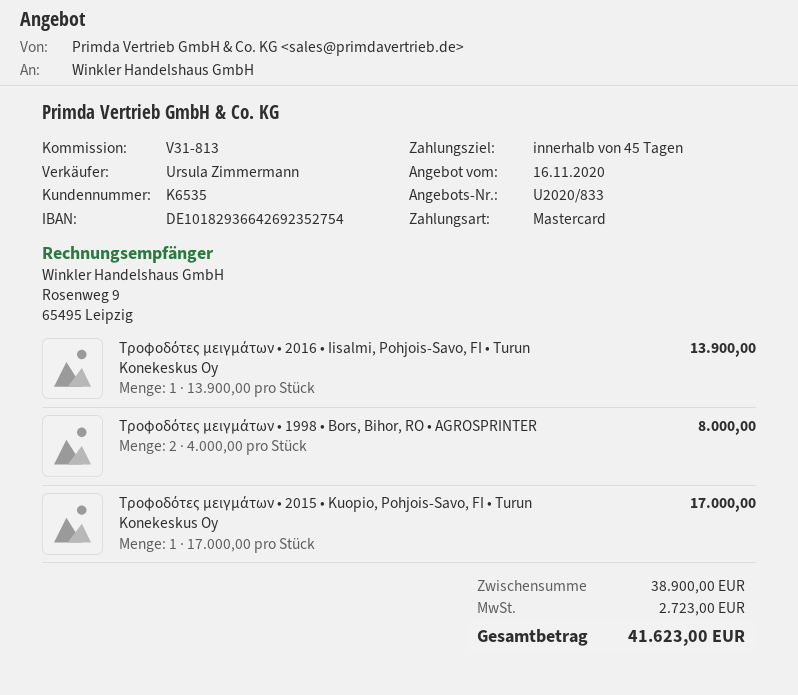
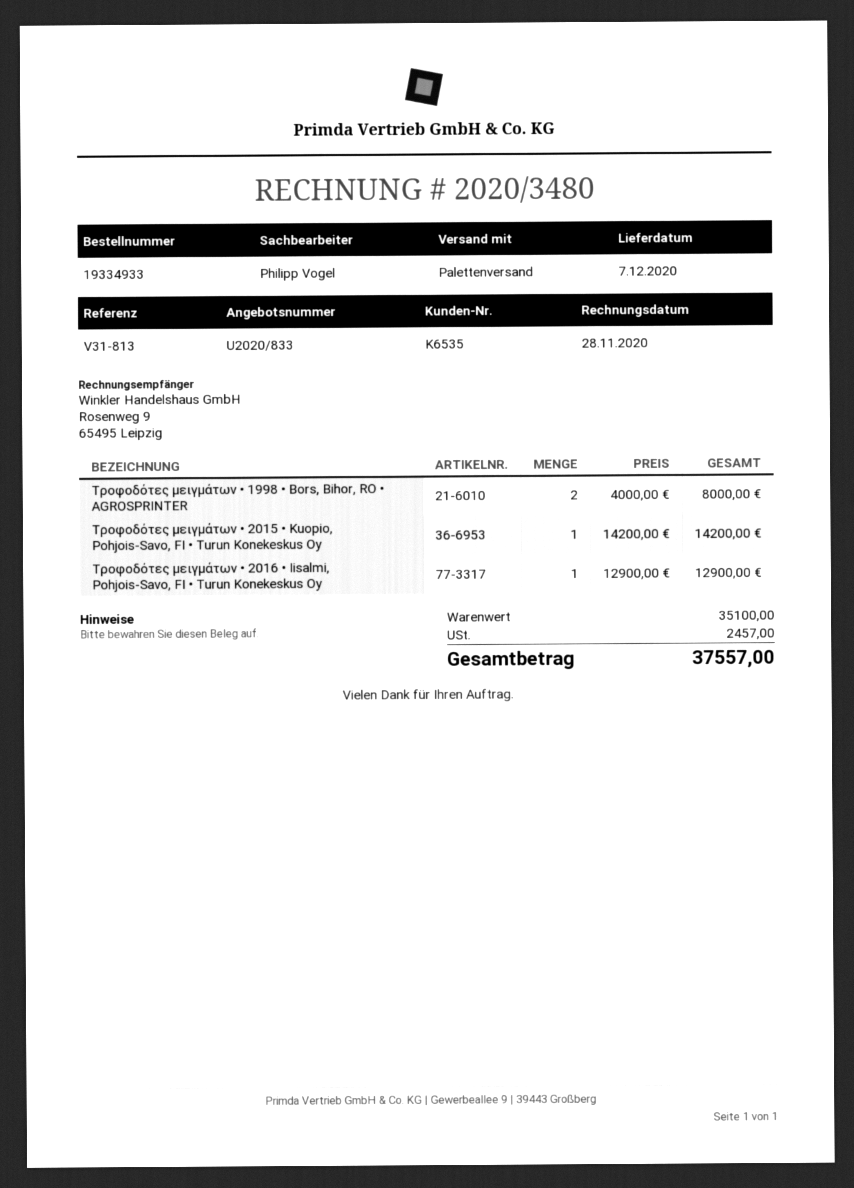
sales rep: Ursula Zimmermann -> Philipp Vogel
Τροφοδότες μειγμάτων • 2016 • Iisalmi, Pohjois-Savo, FI • Turun Konekeskus Oy: 1 x 13900.00 = 13900.00 -> 1 x 12900.00 = 12900.00
Τροφοδότες μειγμάτων • 2015 • Kuopio, Pohjois-Savo, FI • Turun Konekeskus Oy: 1 x 17000.00 = 17000.00 -> 1 x 14200.00 = 14200.00
subtotal: 38900.00 -> 35100.00
tax: 2723.00 -> 2457.00
total: 41623.00 -> 37557.00

